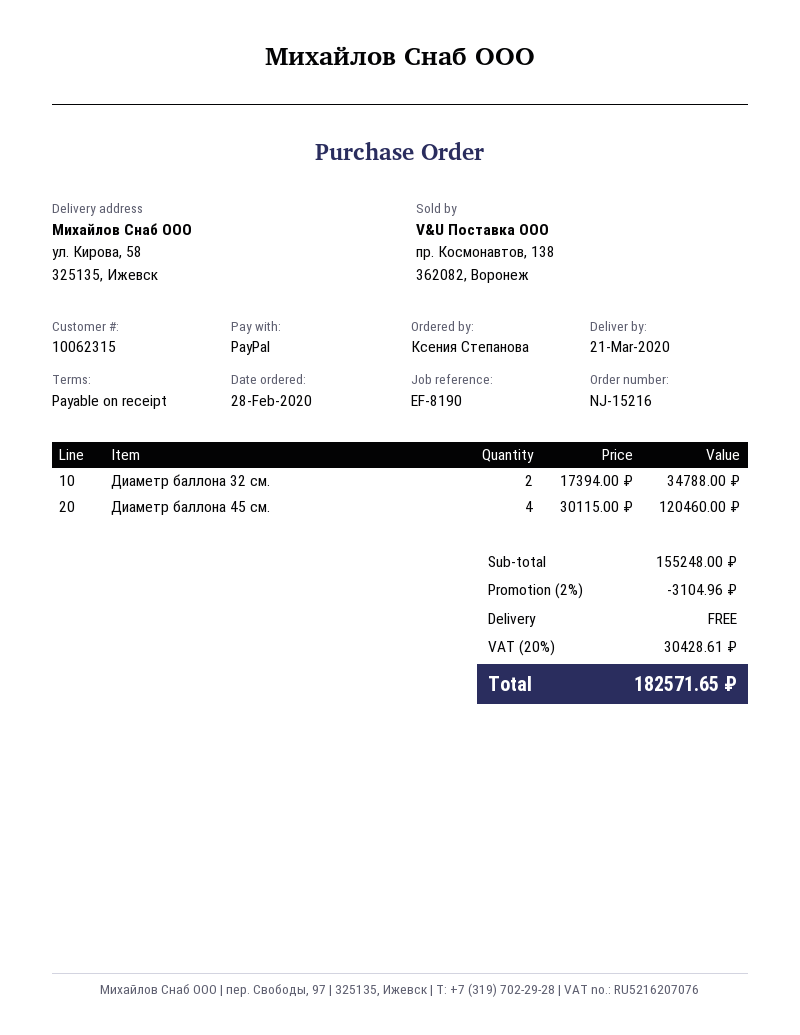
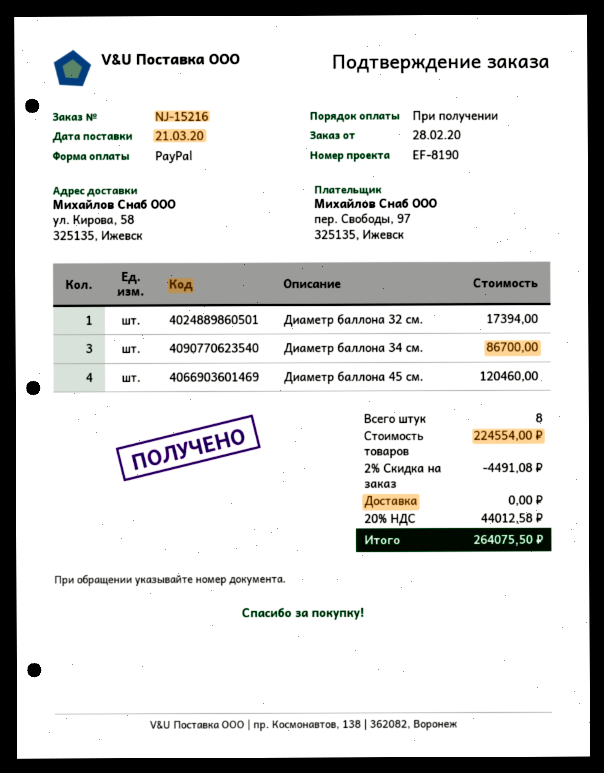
Диаметр баллона 32 см.: 2 for 34788.00 -> 1 for 17394.00
Диаметр баллона 34 см.: none -> 3 for 86700.00
subtotal: 155248.00 -> 224554.00
discount: 2% = 3104.96 -> 2% = 4491.08
tax: 20% = 30428.61 -> 20% = 44012.58
total: 182571.65 -> 264075.50

